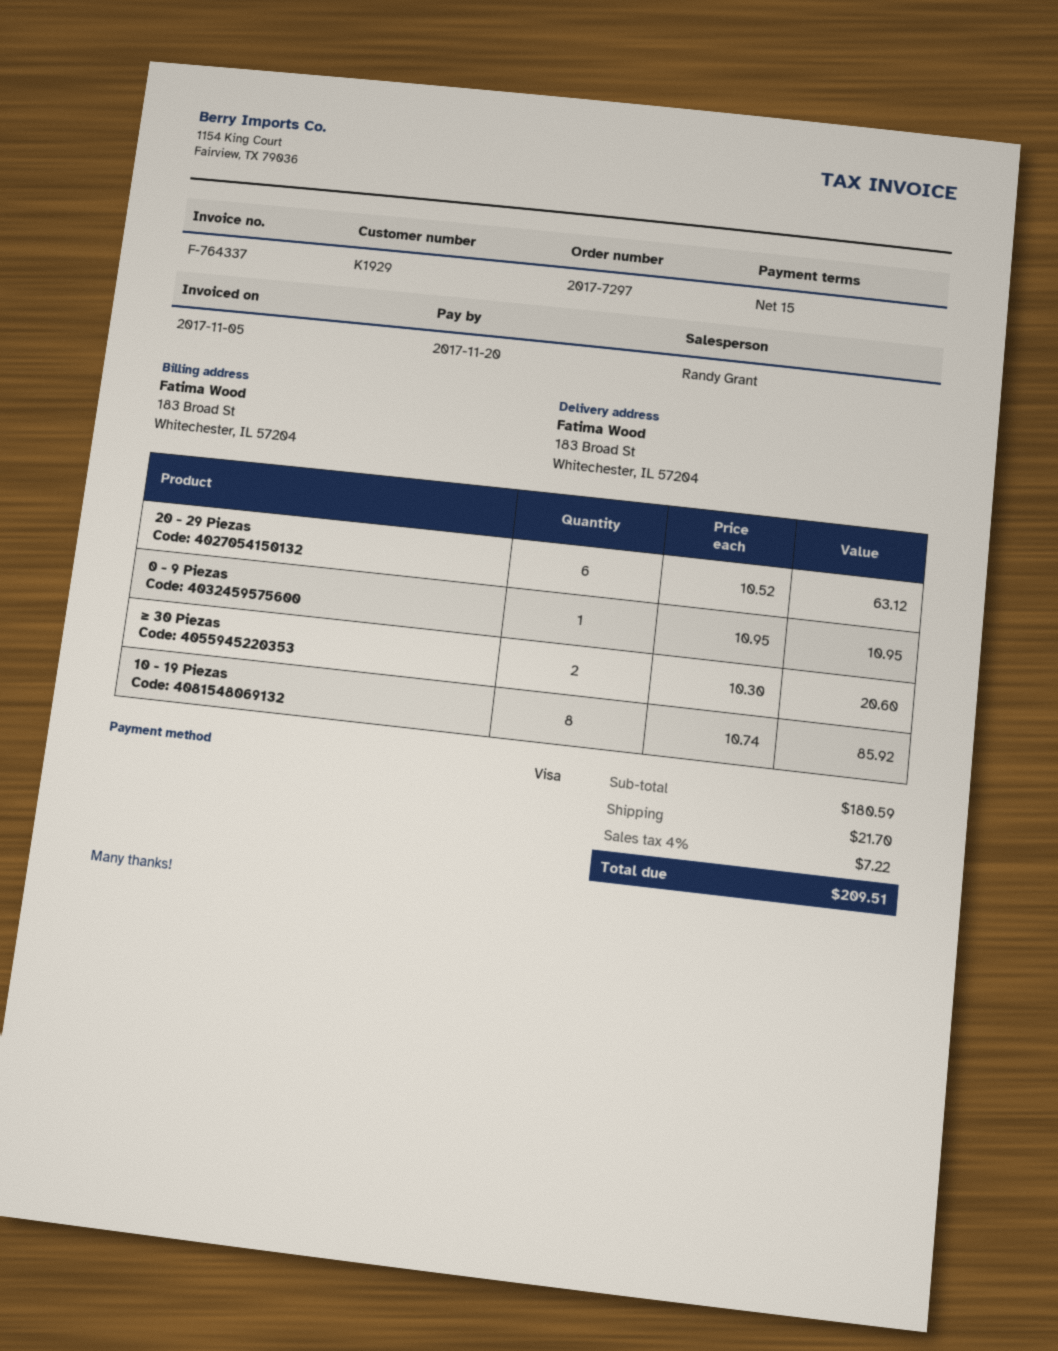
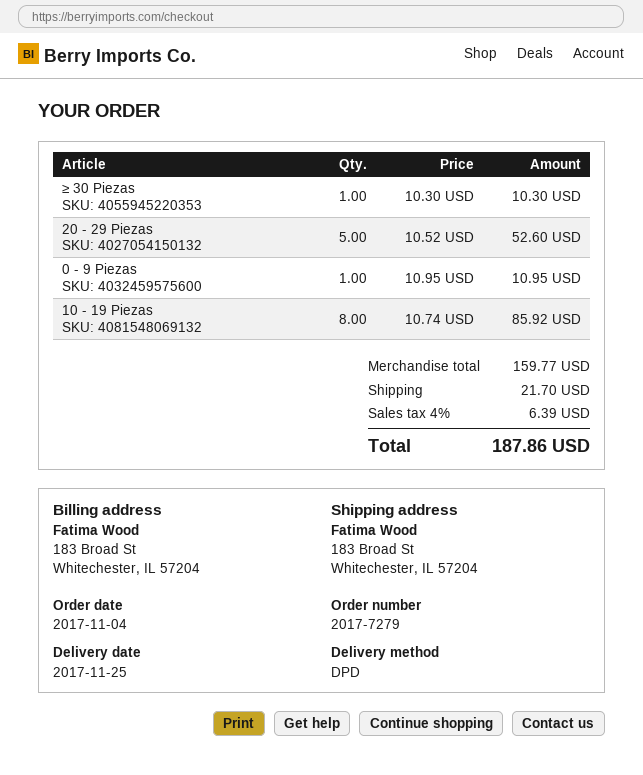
order number: 2017-7297 -> 2017-7279
20 - 29 Piezas: 6 x 10.52 = 63.12 -> 5 x 10.52 = 52.60
≥ 30 Piezas: 2 x 10.30 = 20.60 -> 1 x 10.30 = 10.30
subtotal: 180.59 -> 159.77
tax: 4% = 7.22 -> 4% = 6.39
total: 209.51 -> 187.86

